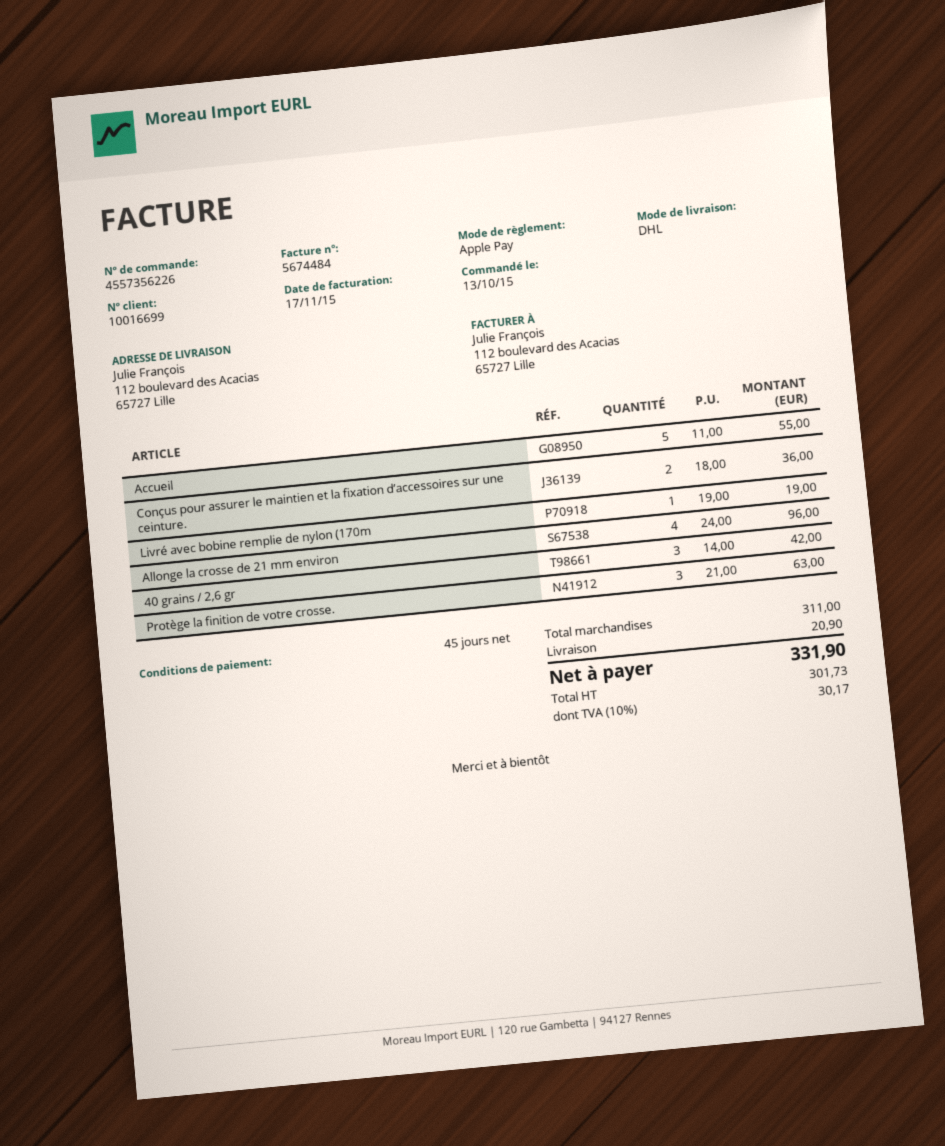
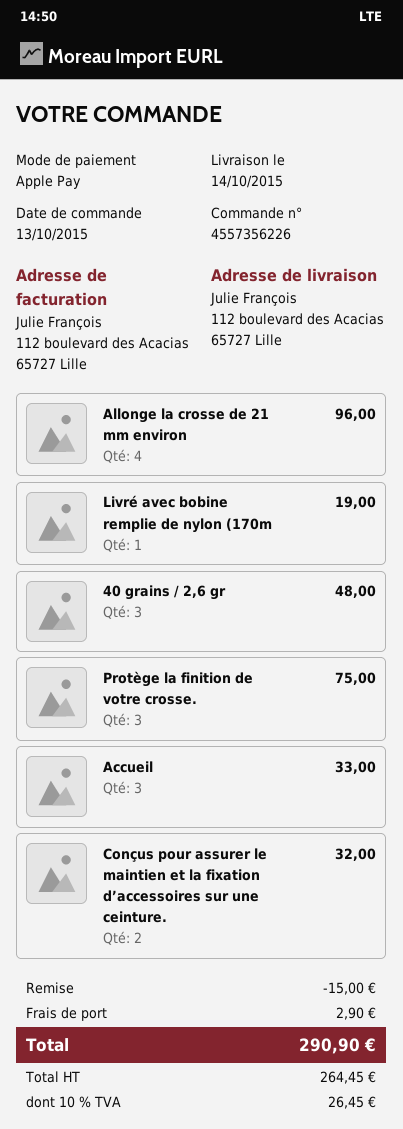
Accueil: 5 for 55.00 -> 3 for 33.00
Conçus pour assurer le maintien et la fixation d’accessoires sur une ceinture.: 2 for 36.00 -> 2 for 32.00
40 grains / 2,6 gr: 3 for 42.00 -> 3 for 48.00
Protège la finition de votre crosse.: 3 for 63.00 -> 3 for 75.00
discount: none -> 15.00
shipping: 20.90 -> 2.90
net: 301.73 -> 264.45
tax: 10% = 30.17 -> 10% = 26.45
total: 331.90 -> 290.90

